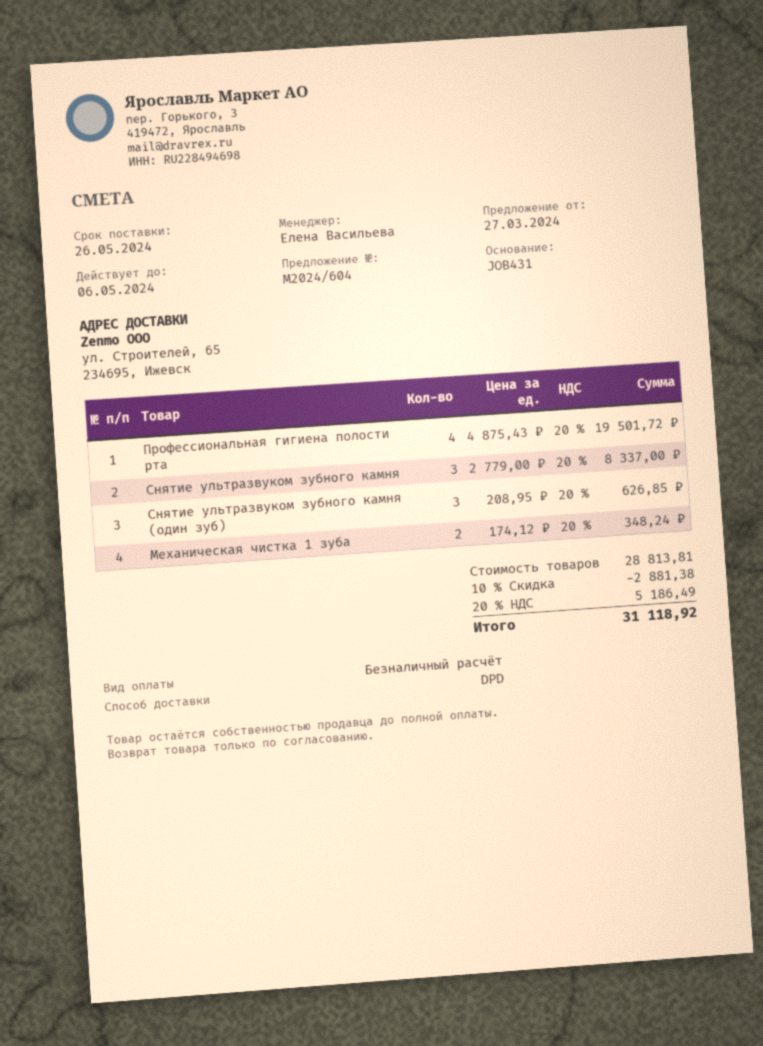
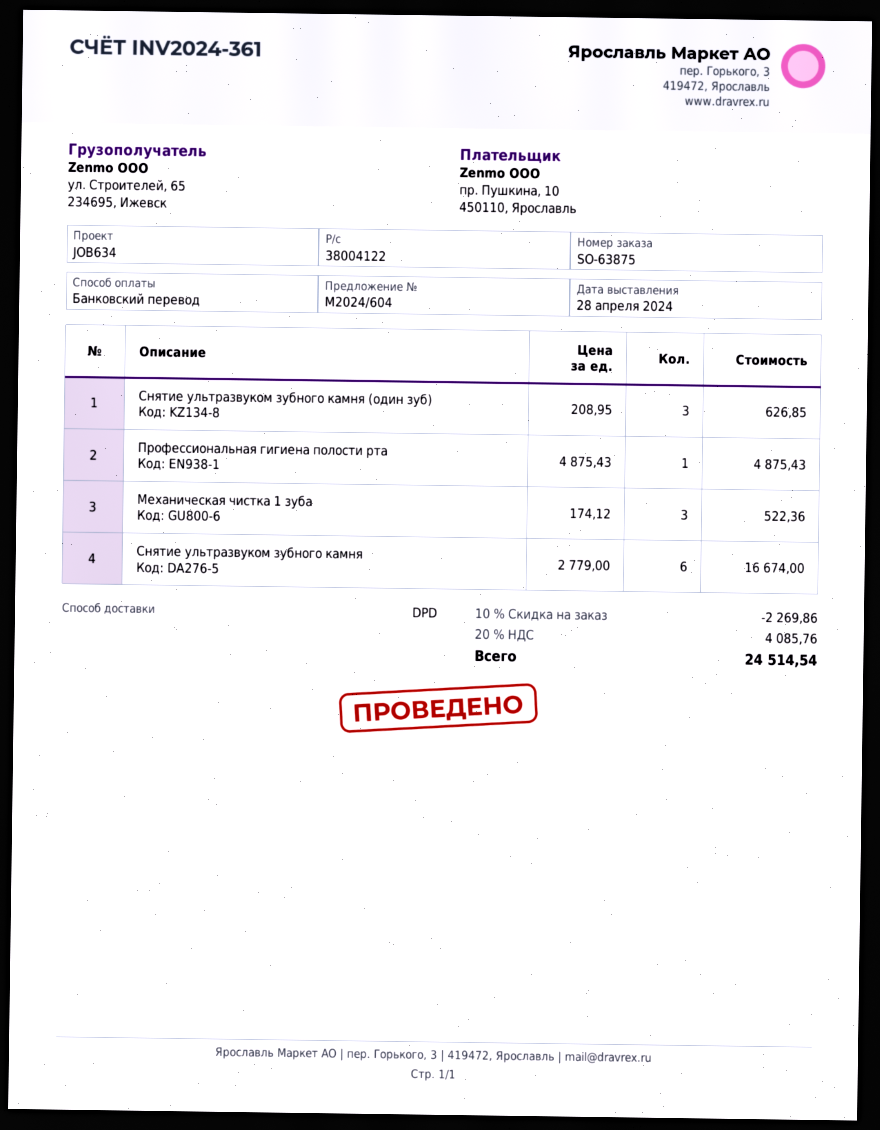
reference: JOB431 -> JOB634
Профессиональная гигиена полости рта: 4 x 4875.43 = 19501.72 -> 1 x 4875.43 = 4875.43
Снятие ультразвуком зубного камня: 3 x 2779.00 = 8337.00 -> 6 x 2779.00 = 16674.00
Механическая чистка 1 зуба: 2 x 174.12 = 348.24 -> 3 x 174.12 = 522.36
discount: 10% = 2881.38 -> 10% = 2269.86
tax: 20% = 5186.49 -> 20% = 4085.76
total: 31118.92 -> 24514.54

